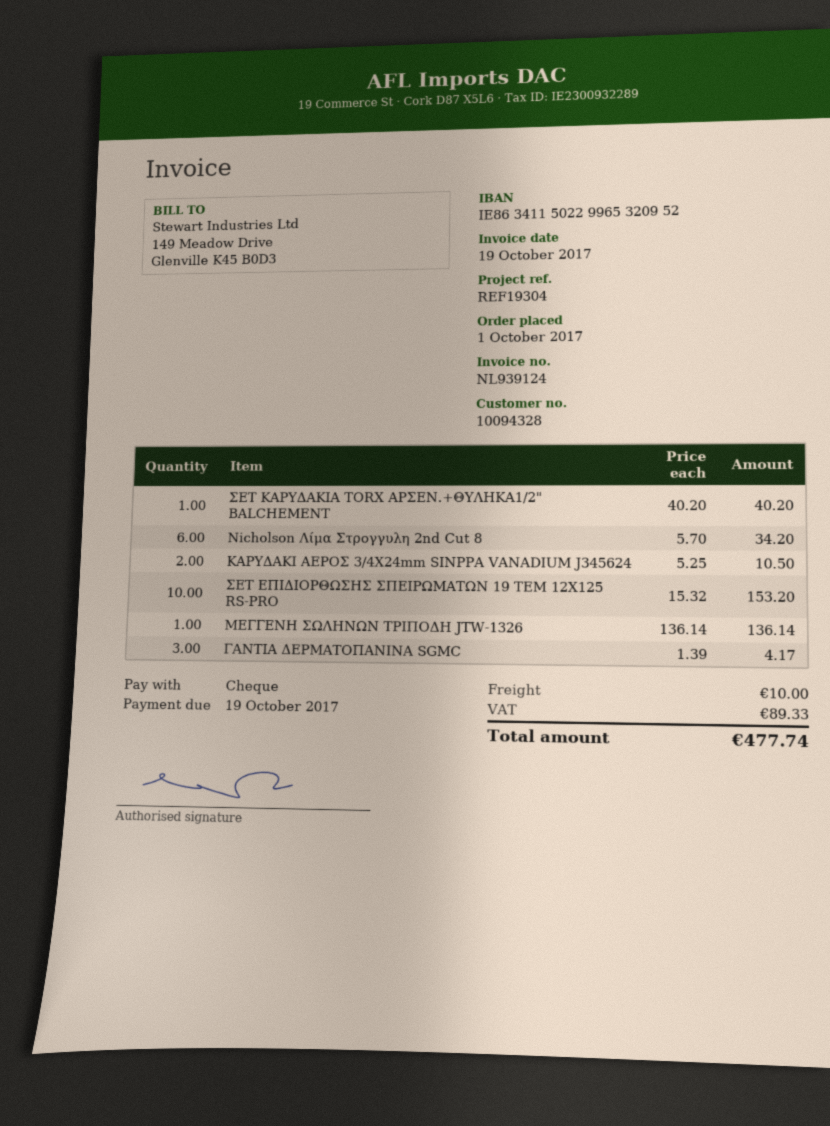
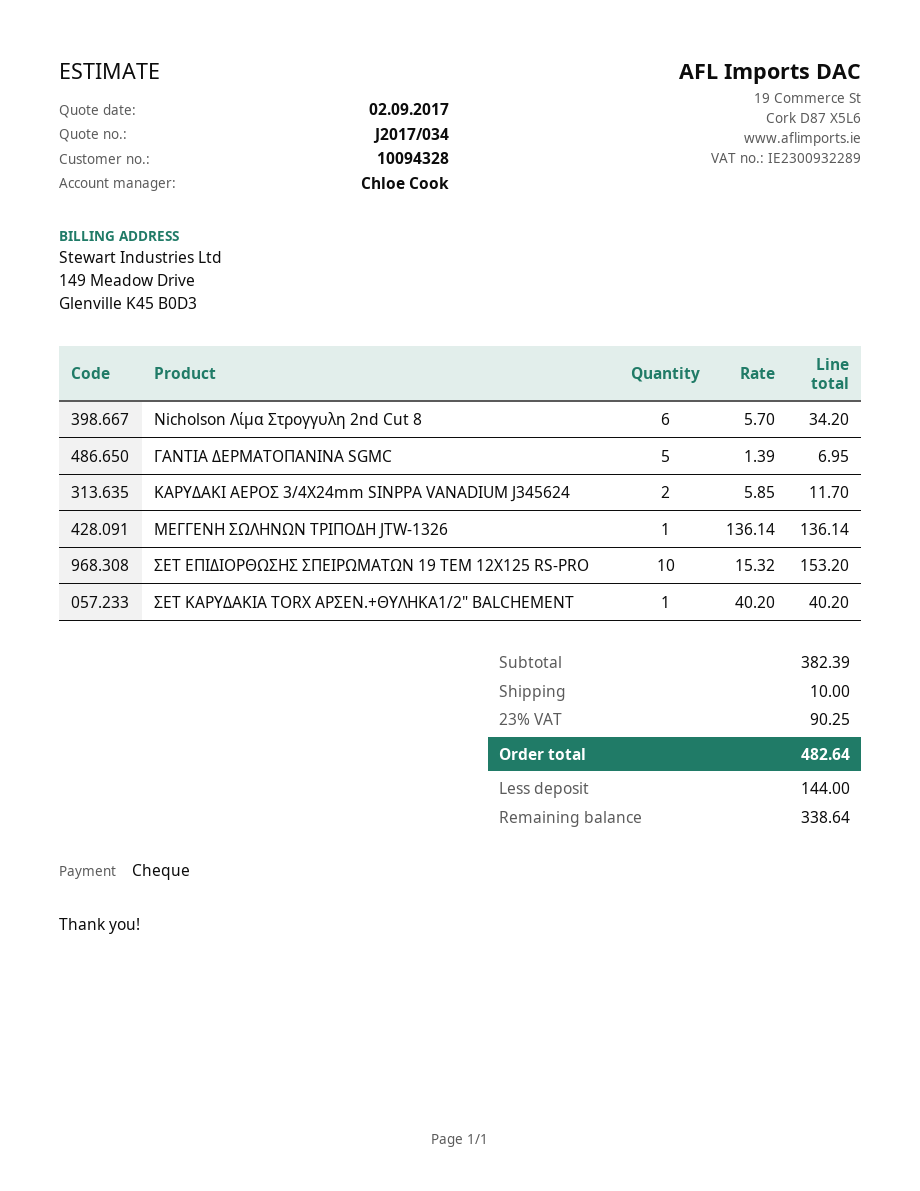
ΚΑΡΥΔΑΚΙ ΑΕΡΟΣ 3/4Χ24mm SINPPA VANADIUM J345624: 2 x 5.25 = 10.50 -> 2 x 5.85 = 11.70
ΓΑΝΤΙΑ ΔΕΡΜΑΤΟΠΑΝΙΝΑ SGMC: 3 x 1.39 = 4.17 -> 5 x 1.39 = 6.95
tax: 89.33 -> 90.25
total: 477.74 -> 482.64

